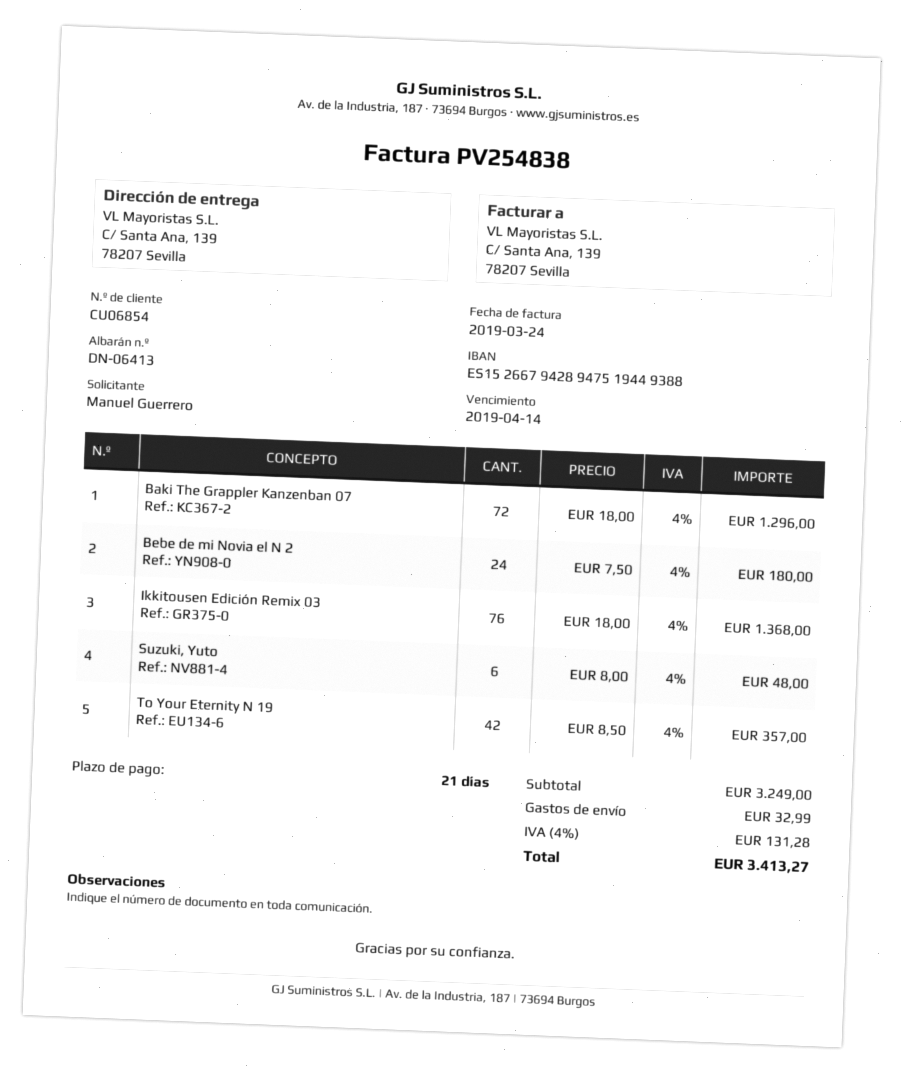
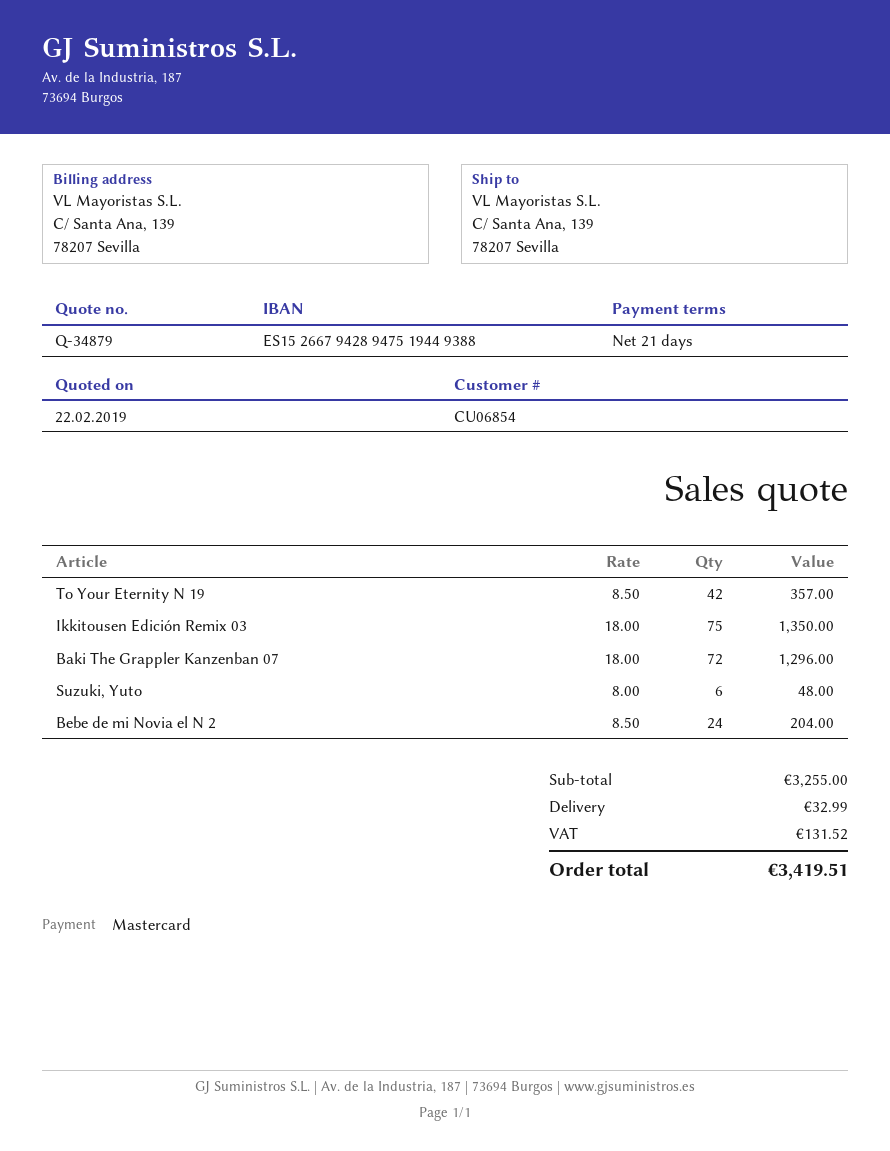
Bebe de mi Novia el N 2: 24 x 7.50 = 180.00 -> 24 x 8.50 = 204.00
Ikkitousen Edición Remix 03: 76 x 18.00 = 1368.00 -> 75 x 18.00 = 1350.00
subtotal: 3249.00 -> 3255.00
tax: 131.28 -> 131.52
total: 3413.27 -> 3419.51

